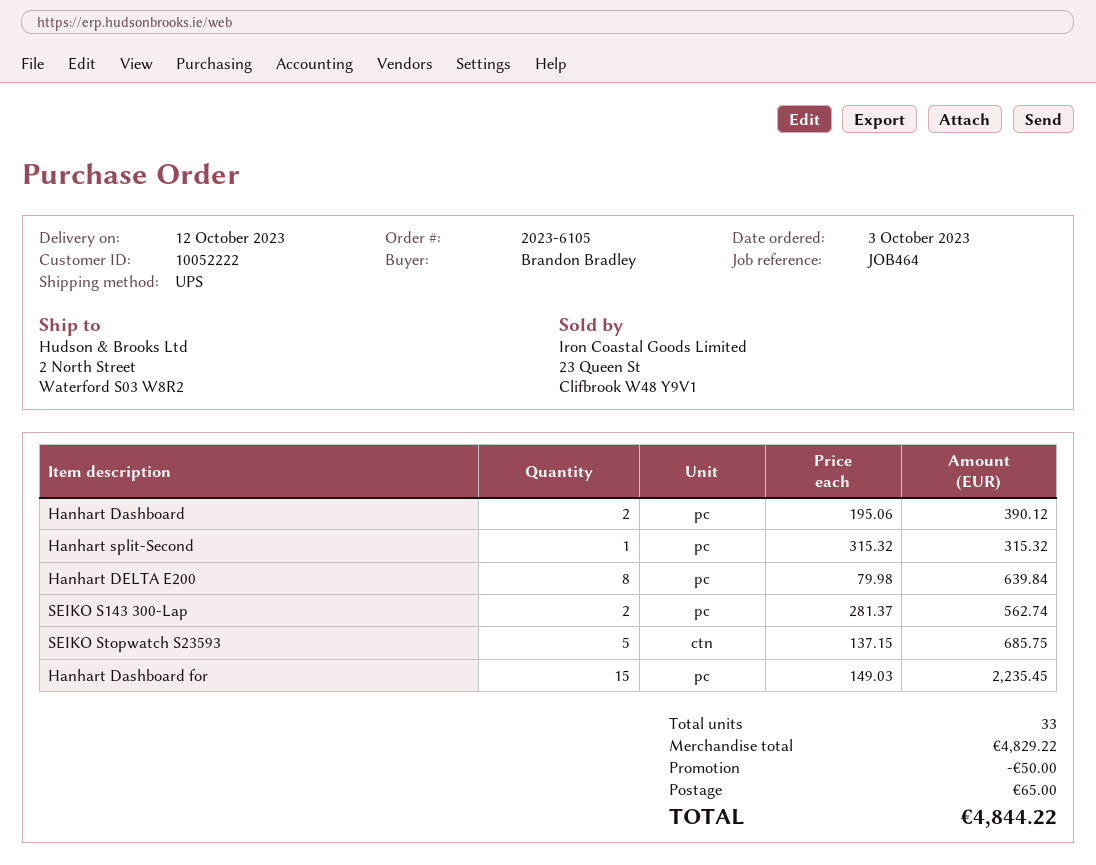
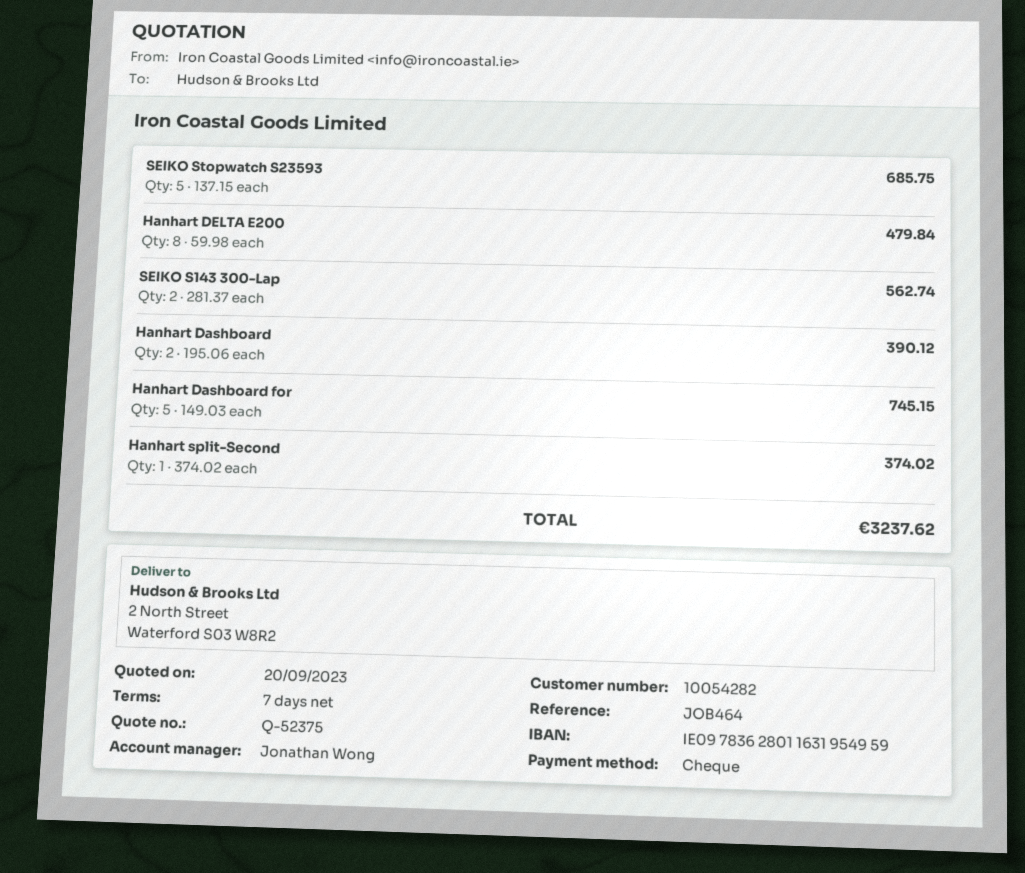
customer number: 10052222 -> 10054282
Hanhart split-Second: 1 x 315.32 = 315.32 -> 1 x 374.02 = 374.02
Hanhart DELTA E200: 8 x 79.98 = 639.84 -> 8 x 59.98 = 479.84
Hanhart Dashboard for: 15 x 149.03 = 2235.45 -> 5 x 149.03 = 745.15
discount: 50.00 -> none
shipping: 65.00 -> none
total: 4844.22 -> 3237.62

